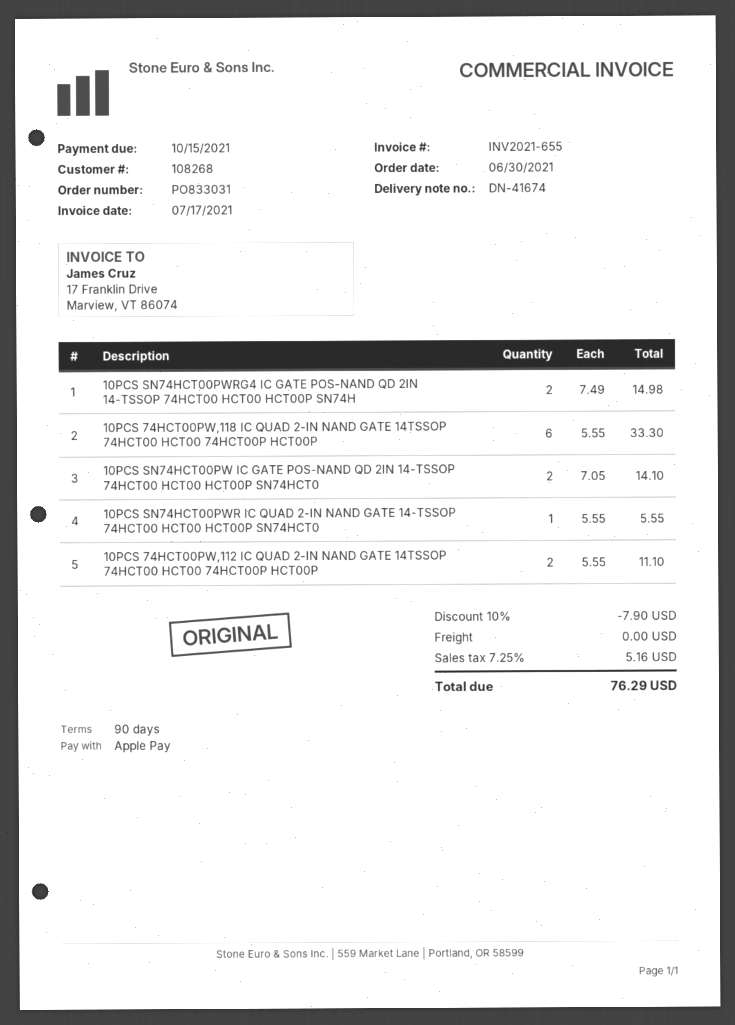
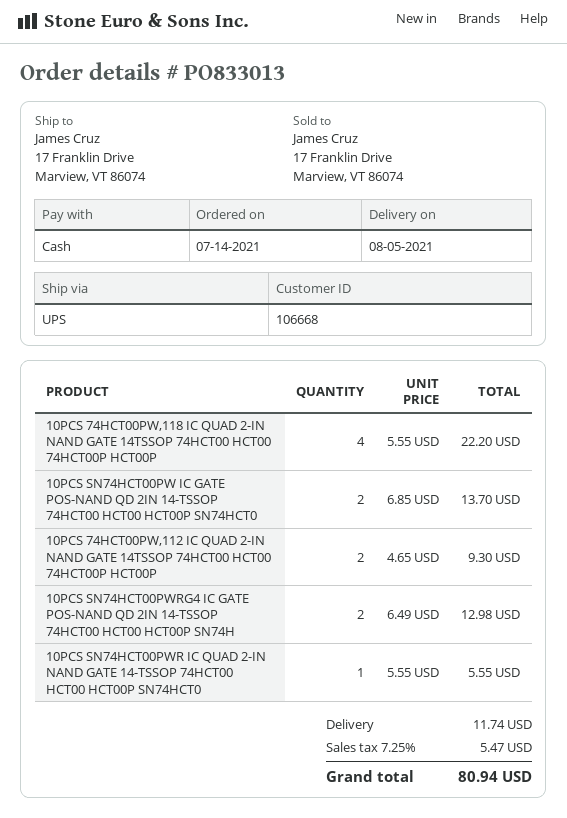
order number: PO833031 -> PO833013
order date: 2021-06-30 -> 2021-07-14
customer number: 108268 -> 106668
payment method: Apple Pay -> cash
10PCS SN74HCT00PWRG4 IC GATE POS-NAND QD 2IN 14-TSSOP 74HCT00 HCT00 HCT00P SN74H: 2 x 7.49 = 14.98 -> 2 x 6.49 = 12.98
10PCS 74HCT00PW,118 IC QUAD 2-IN NAND GATE 14TSSOP 74HCT00 HCT00 74HCT00P HCT00P: 6 x 5.55 = 33.30 -> 4 x 5.55 = 22.20
10PCS SN74HCT00PW IC GATE POS-NAND QD 2IN 14-TSSOP 74HCT00 HCT00 HCT00P SN74HCT0: 2 x 7.05 = 14.10 -> 2 x 6.85 = 13.70
10PCS 74HCT00PW,112 IC QUAD 2-IN NAND GATE 14TSSOP 74HCT00 HCT00 74HCT00P HCT00P: 2 x 5.55 = 11.10 -> 2 x 4.65 = 9.30
discount: 10% = 7.90 -> none
shipping: 0.00 -> 11.74
tax: 7.25% = 5.16 -> 7.25% = 5.47
total: 76.29 -> 80.94

